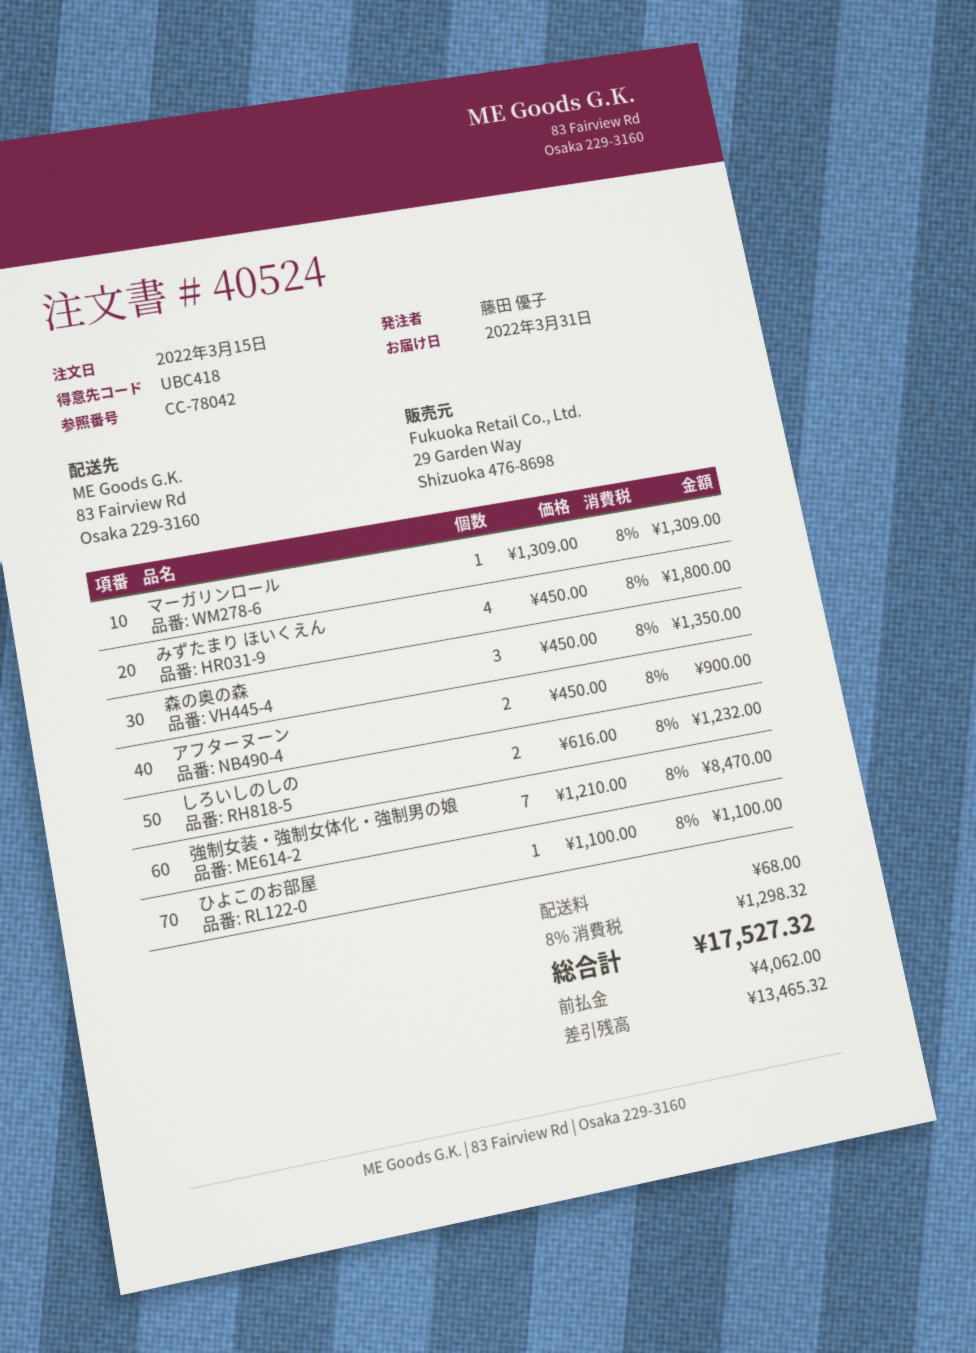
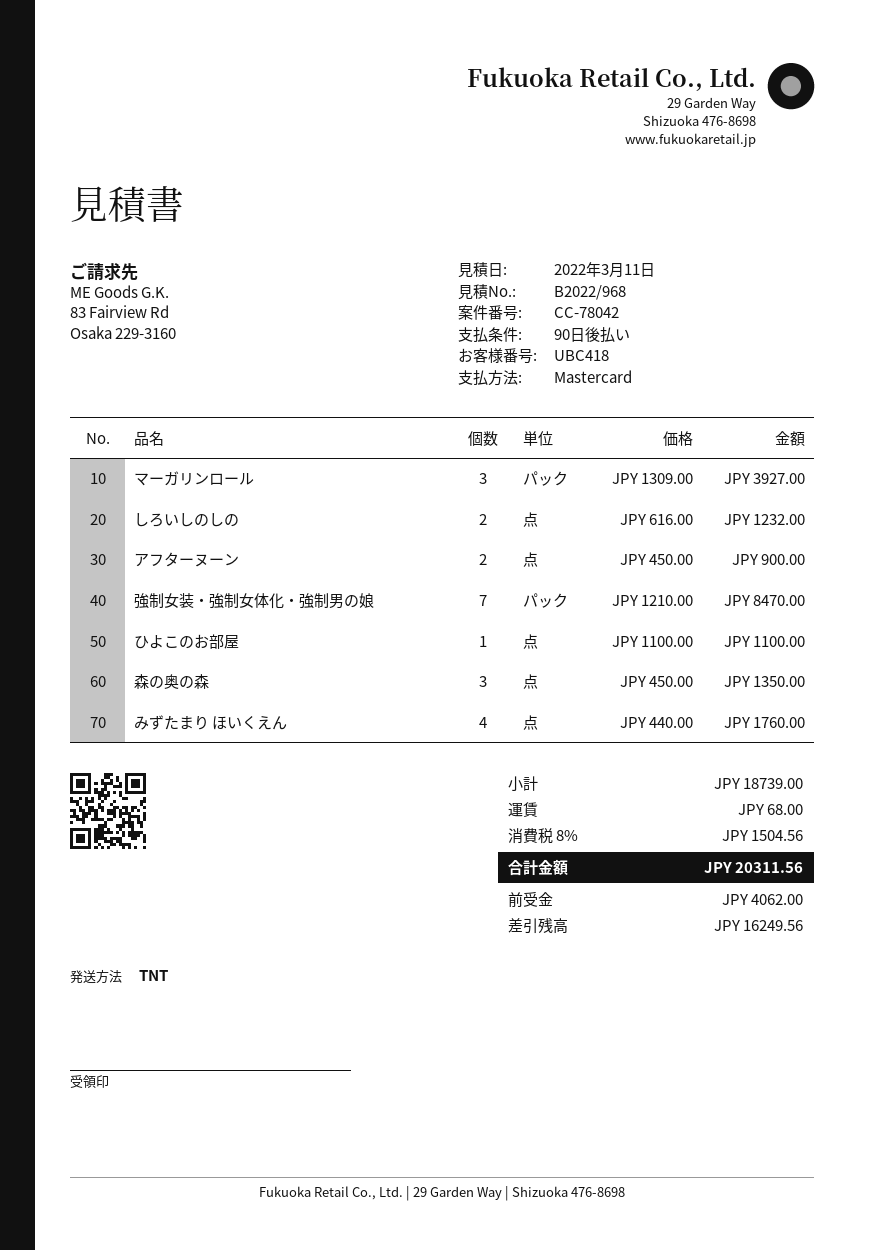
マーガリンロール: 1 x 1309.00 = 1309.00 -> 3 x 1309.00 = 3927.00
みずたまり ほいくえん: 4 x 450.00 = 1800.00 -> 4 x 440.00 = 1760.00
tax: 8% = 1298.32 -> 8% = 1504.56
total: 17527.32 -> 20311.56
balance: 13465.32 -> 16249.56

